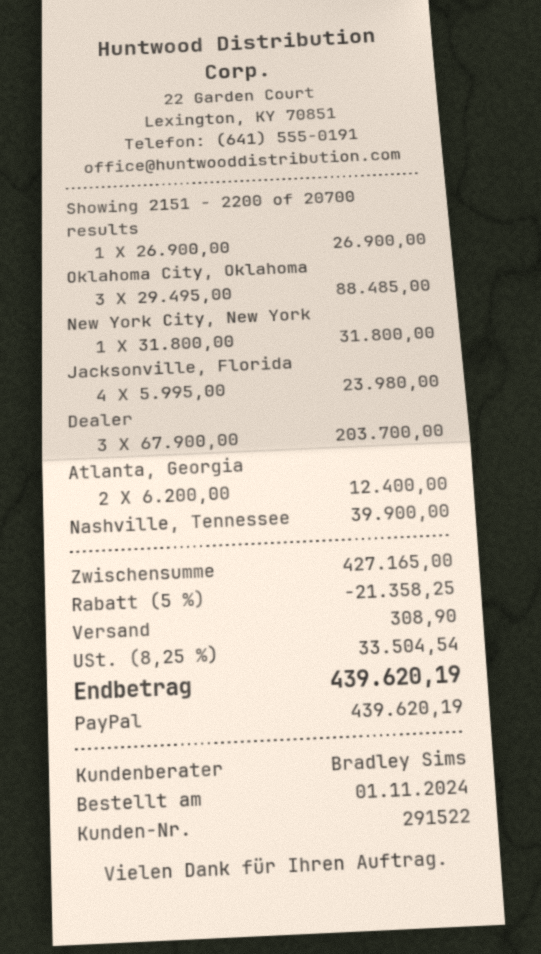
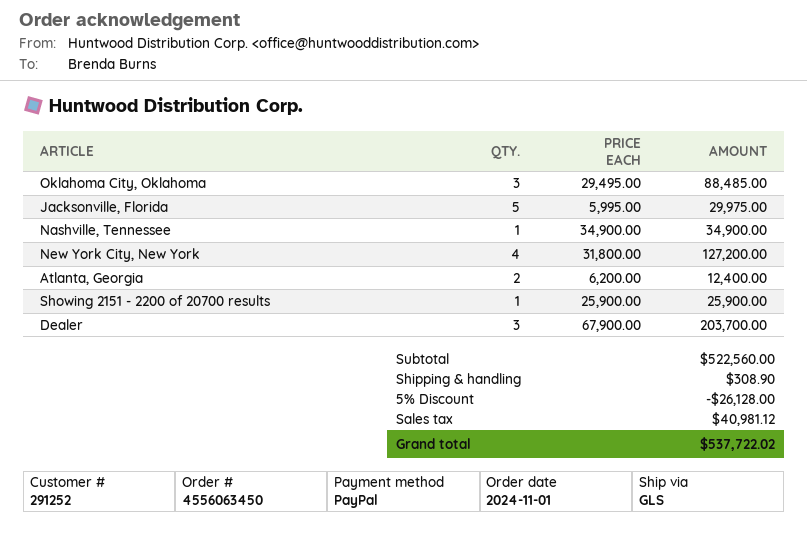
customer number: 291522 -> 291252
Showing 2151 - 2200 of 20700 results: 1 x 26900.00 = 26900.00 -> 1 x 25900.00 = 25900.00
New York City, New York: 1 x 31800.00 = 31800.00 -> 4 x 31800.00 = 127200.00
Jacksonville, Florida: 4 x 5995.00 = 23980.00 -> 5 x 5995.00 = 29975.00
Nashville, Tennessee: 1 x 39900.00 = 39900.00 -> 1 x 34900.00 = 34900.00
subtotal: 427165.00 -> 522560.00
discount: 5% = 21358.25 -> 5% = 26128.00
tax: 33504.54 -> 40981.12
total: 439620.19 -> 537722.02

